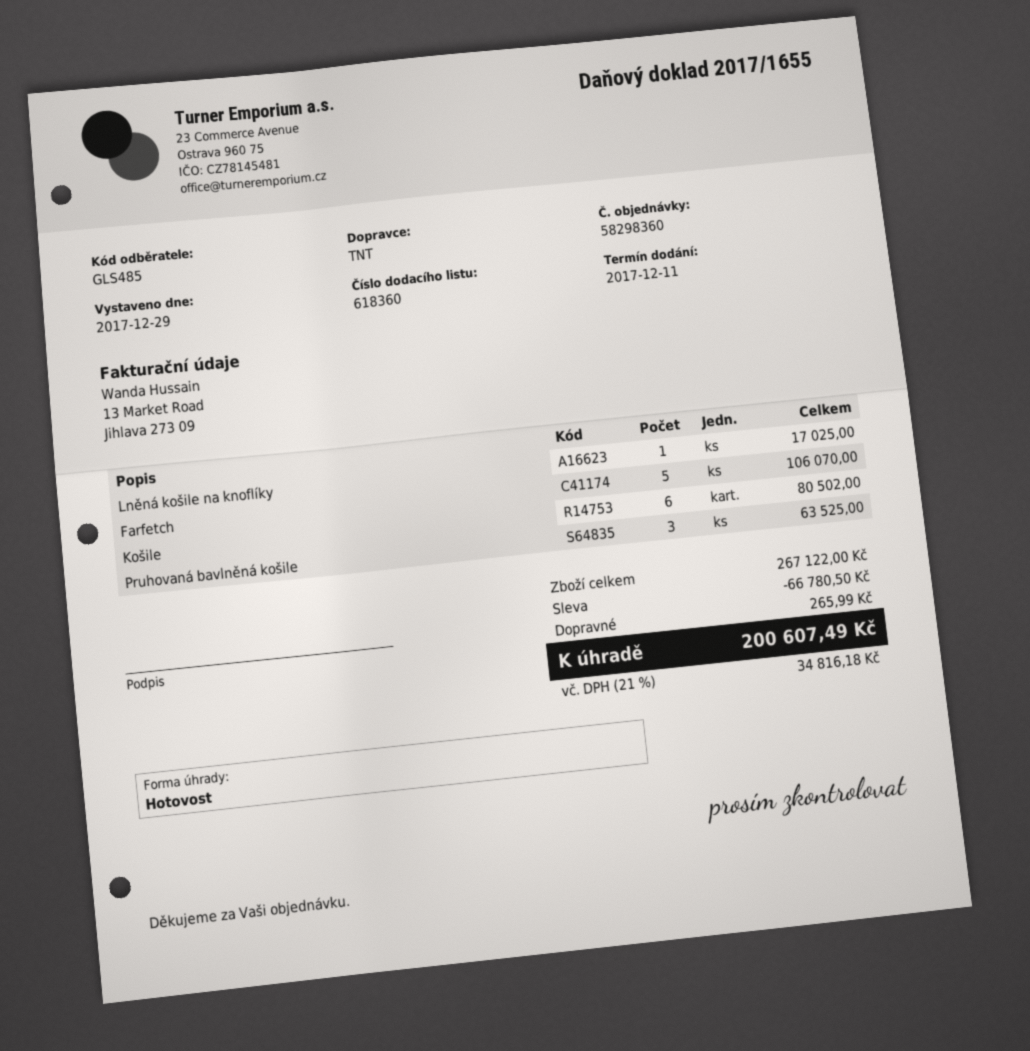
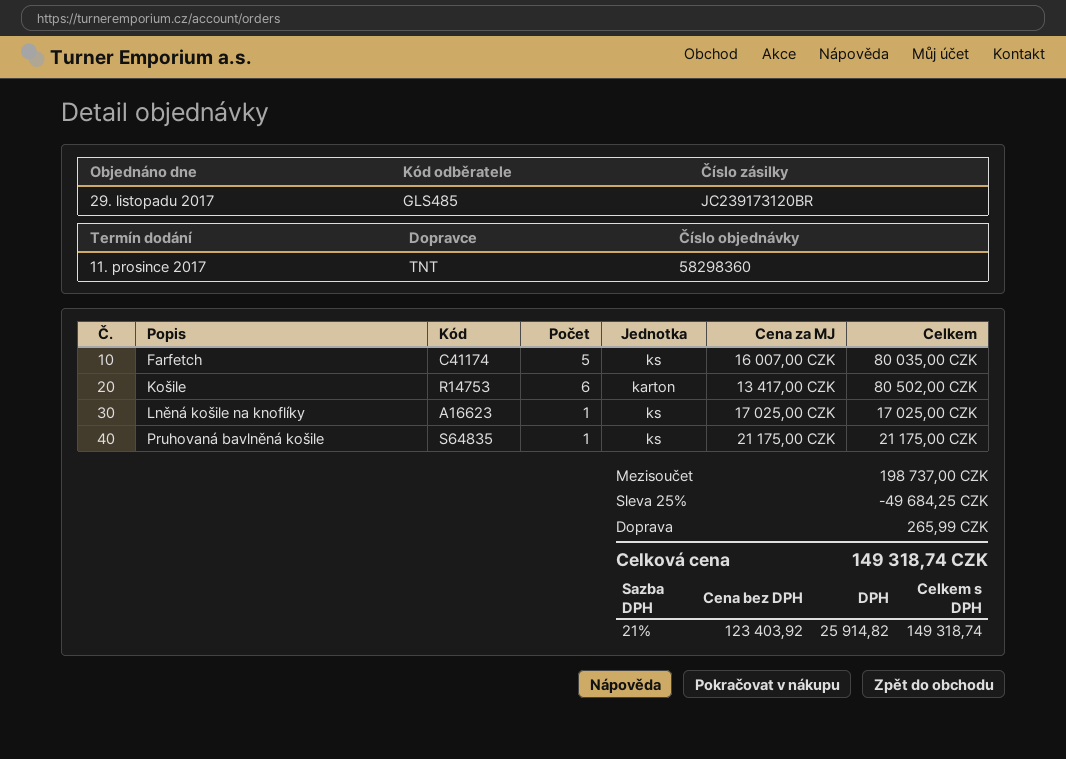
Farfetch: 5 for 106070.00 -> 5 for 80035.00
Pruhovaná bavlněná košile: 3 for 63525.00 -> 1 for 21175.00
subtotal: 267122.00 -> 198737.00
discount: 66780.50 -> 49684.25
tax: 21% = 34816.18 -> 21% = 25914.82
total: 200607.49 -> 149318.74

